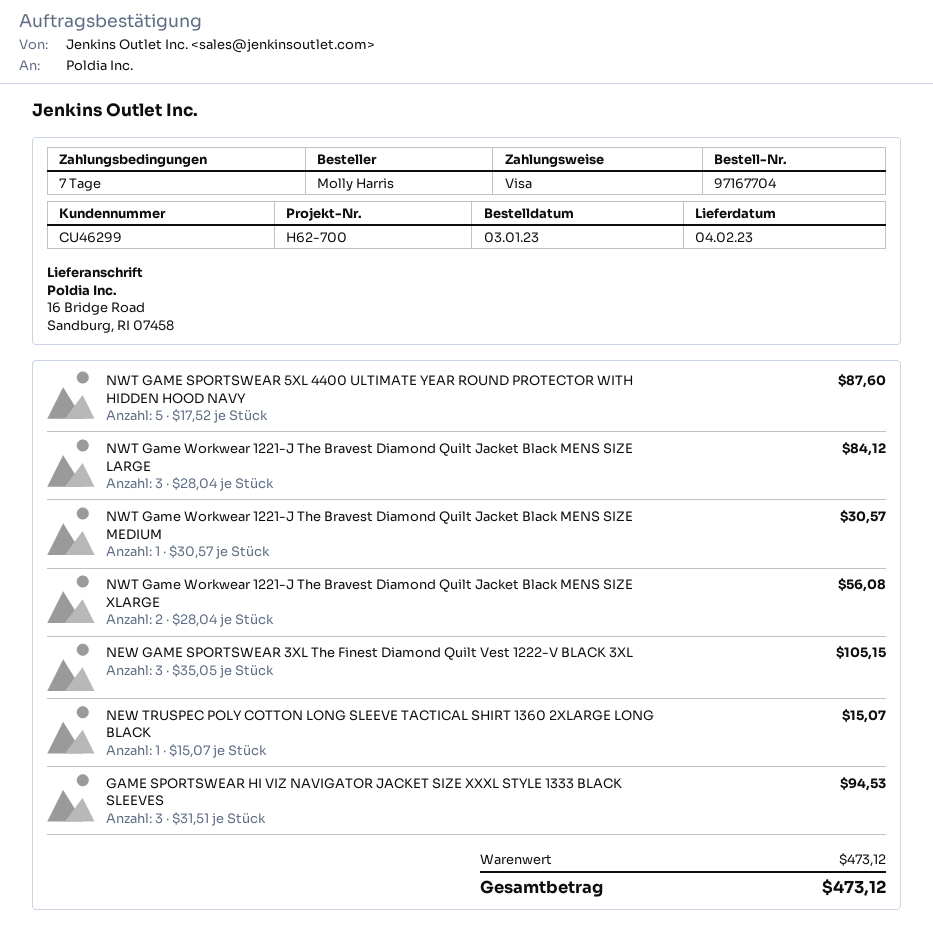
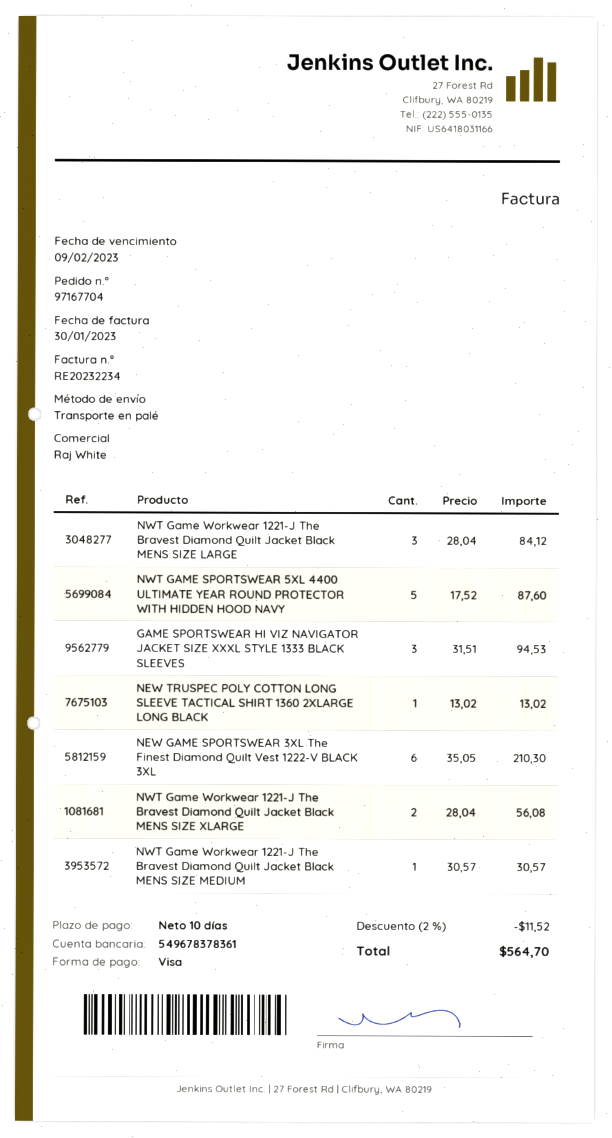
payment terms: 7 days -> 10 days
NEW GAME SPORTSWEAR 3XL The Finest Diamond Quilt Vest 1222-V BLACK 3XL: 3 x 35.05 = 105.15 -> 6 x 35.05 = 210.30
NEW TRUSPEC POLY COTTON LONG SLEEVE TACTICAL SHIRT 1360 2XLARGE LONG BLACK: 1 x 15.07 = 15.07 -> 1 x 13.02 = 13.02
discount: none -> 2% = 11.52
total: 473.12 -> 564.70

